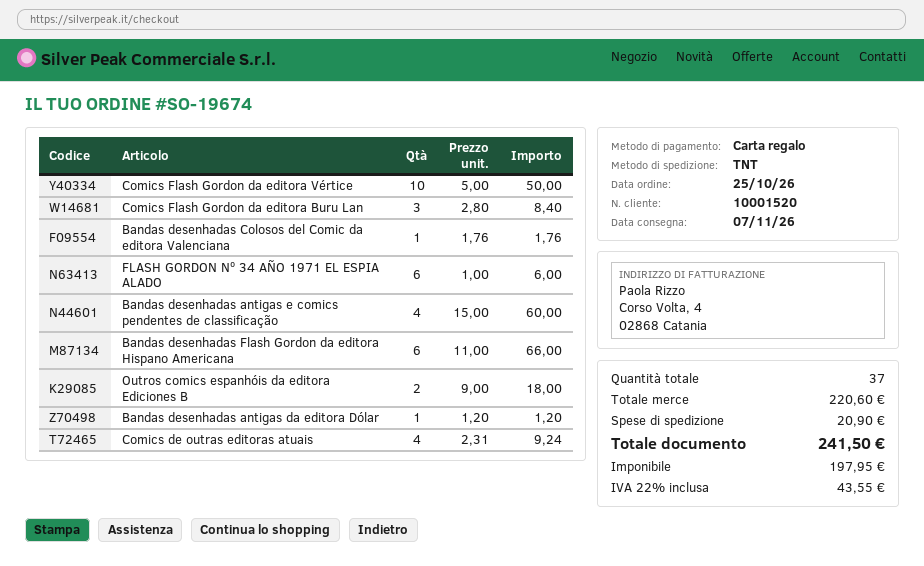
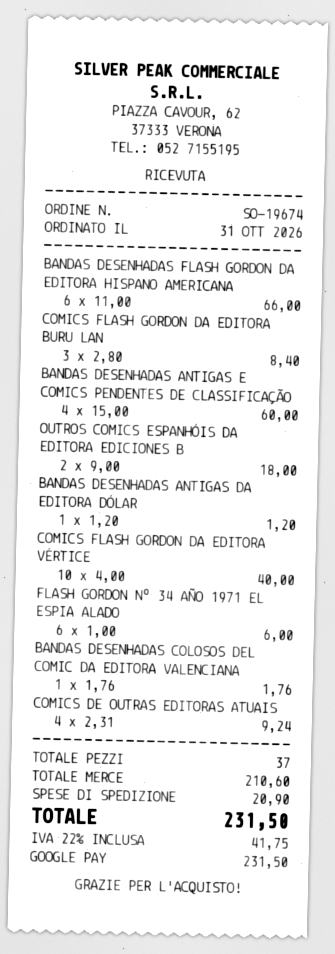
order date: 2026-10-25 -> 2026-10-31
payment method: gift card -> Google Pay
Comics Flash Gordon da editora Vértice: 10 x 5.00 = 50.00 -> 10 x 4.00 = 40.00
subtotal: 220.60 -> 210.60
tax: 22% = 43.55 -> 22% = 41.75
total: 241.50 -> 231.50

